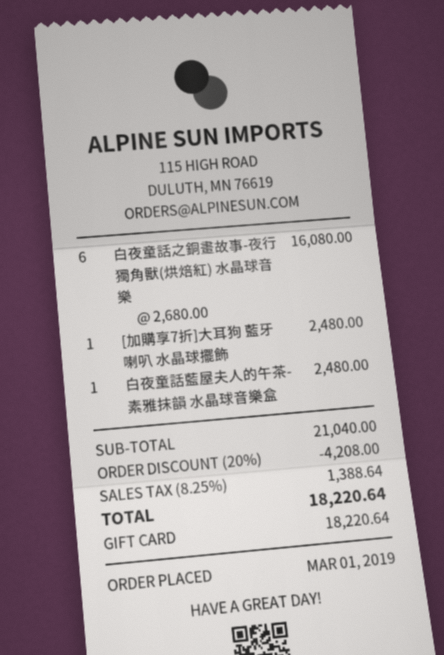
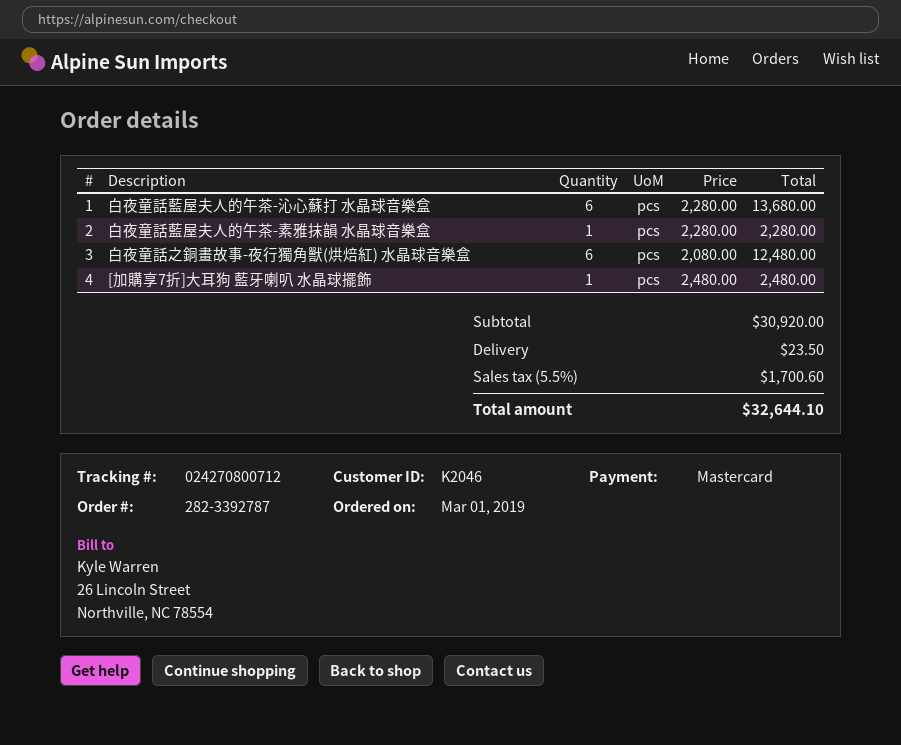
payment method: gift card -> Mastercard
白夜童話之銅畫故事-夜行獨角獸(烘焙紅) 水晶球音樂: 6 x 2680.00 = 16080.00 -> 6 x 2080.00 = 12480.00
白夜童話藍屋夫人的午茶-素雅抹韻 水晶球音樂盒: 1 x 2480.00 = 2480.00 -> 1 x 2280.00 = 2280.00
白夜童話藍屋夫人的午茶-沁心蘇打 水晶球音樂盒: none -> 6 x 2280.00 = 13680.00
subtotal: 21040.00 -> 30920.00
discount: 20% = 4208.00 -> none
shipping: none -> 23.50
tax: 8.25% = 1388.64 -> 5.5% = 1700.60
total: 18220.64 -> 32644.10

